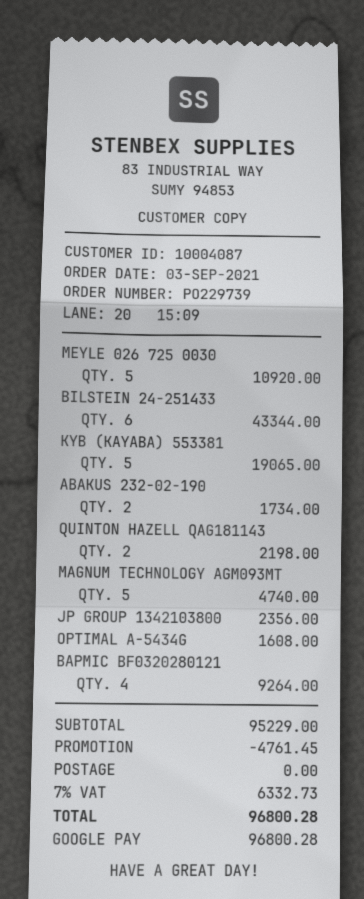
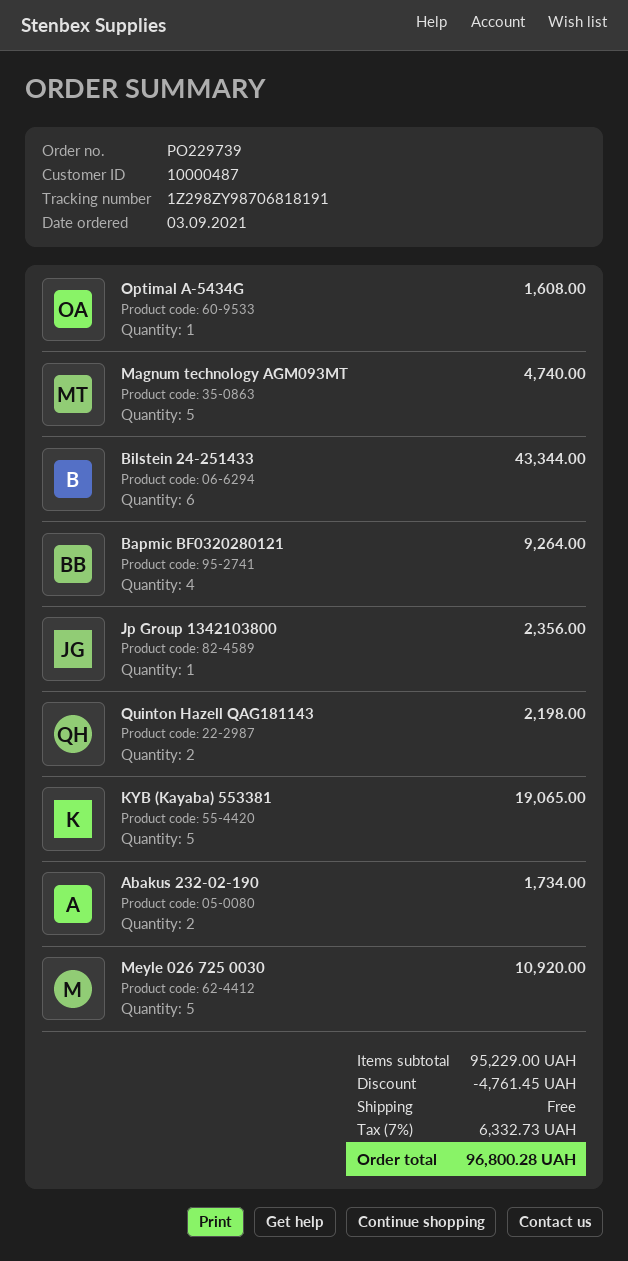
customer number: 10004087 -> 10000487

